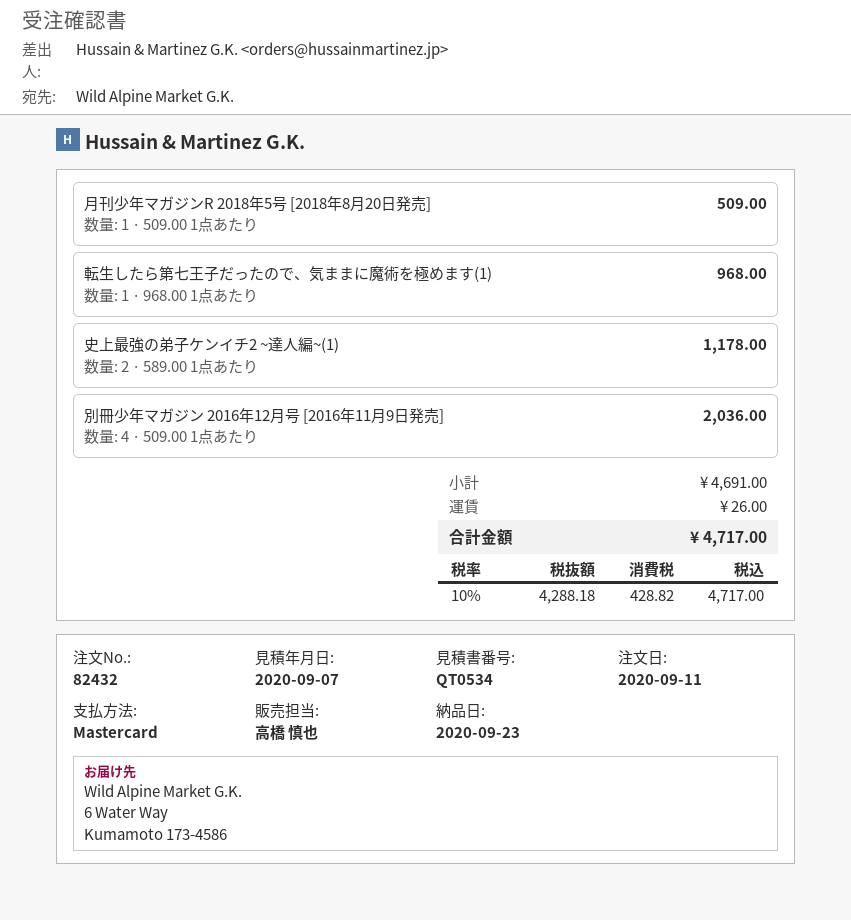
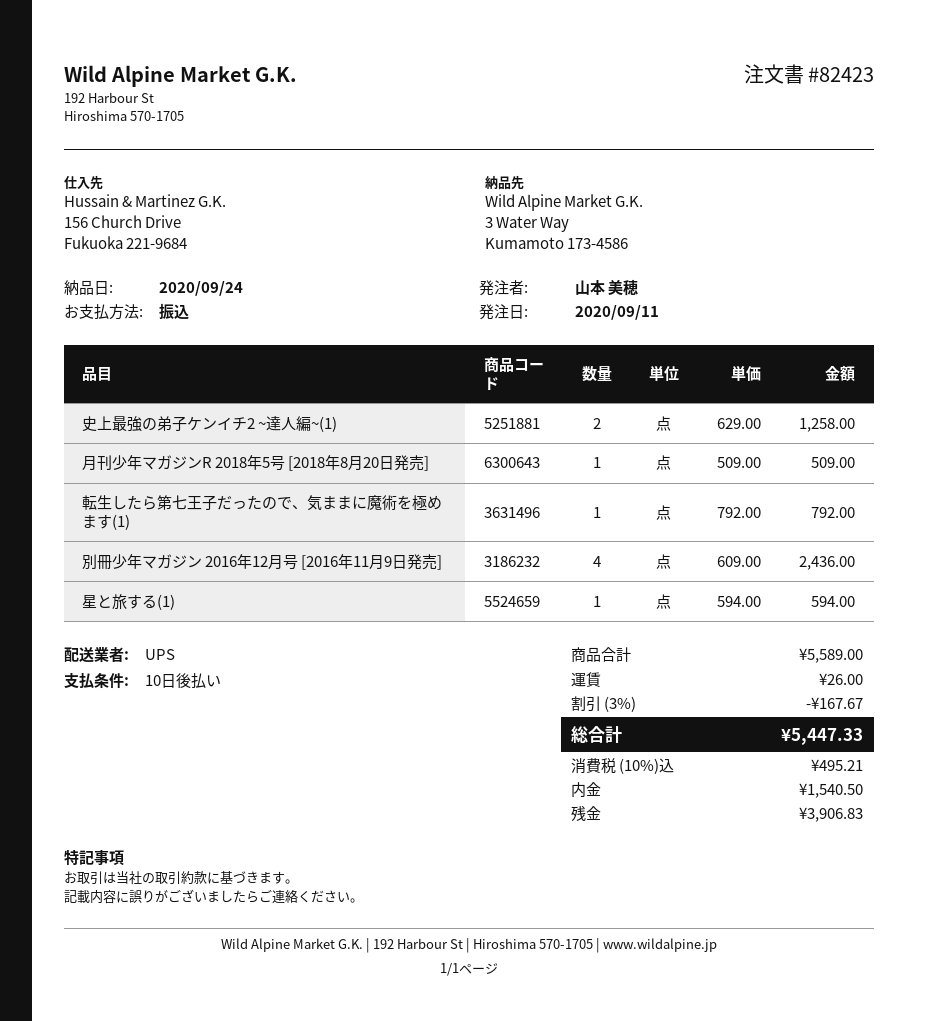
order number: 82432 -> 82423
delivery date: 2020-09-23 -> 2020-09-24
payment method: Mastercard -> bank transfer
ship to: 6 Water Way, Kumamoto 173-4586 -> 3 Water Way, Kumamoto 173-4586
転生したら第七王子だったので、気ままに魔術を極めます(1): 1 x 968.00 = 968.00 -> 1 x 792.00 = 792.00
史上最強の弟子ケンイチ2 ~達人編~(1): 2 x 589.00 = 1178.00 -> 2 x 629.00 = 1258.00
別冊少年マガジン 2016年12月号 [2016年11月9日発売]: 4 x 509.00 = 2036.00 -> 4 x 609.00 = 2436.00
星と旅する(1): none -> 1 x 594.00 = 594.00
subtotal: 4691.00 -> 5589.00
discount: none -> 3% = 167.67
tax: 10% = 428.82 -> 10% = 495.21
total: 4717.00 -> 5447.33

